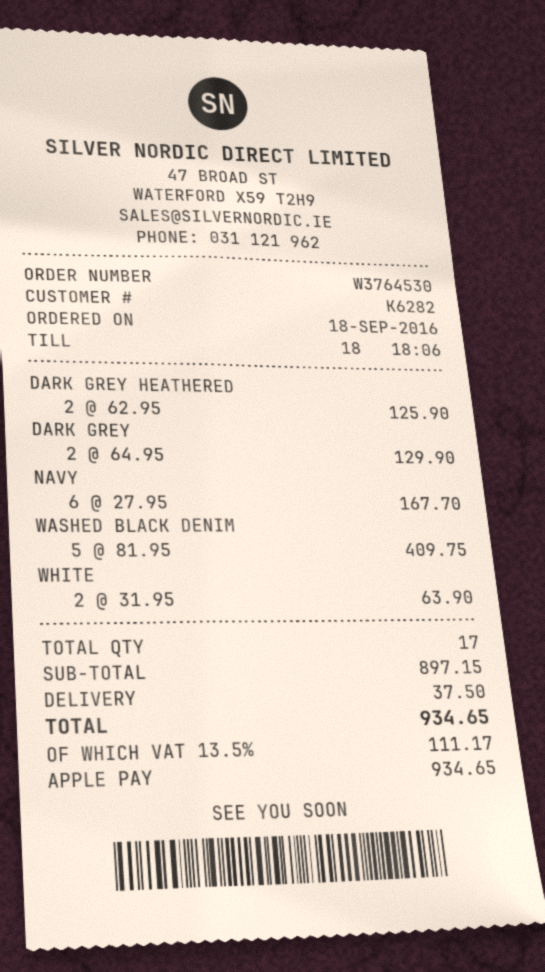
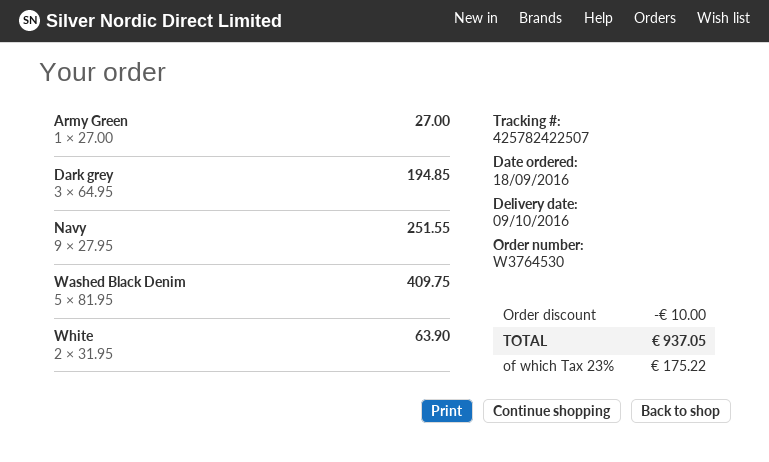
DARK GREY HEATHERED: 2 x 62.95 = 125.90 -> none
DARK GREY: 2 x 64.95 = 129.90 -> 3 x 64.95 = 194.85
NAVY: 6 x 27.95 = 167.70 -> 9 x 27.95 = 251.55
Army Green: none -> 1 x 27.00 = 27.00
discount: none -> 10.00
shipping: 37.50 -> none
tax: 13.5% = 111.17 -> 23% = 175.22
total: 934.65 -> 937.05

